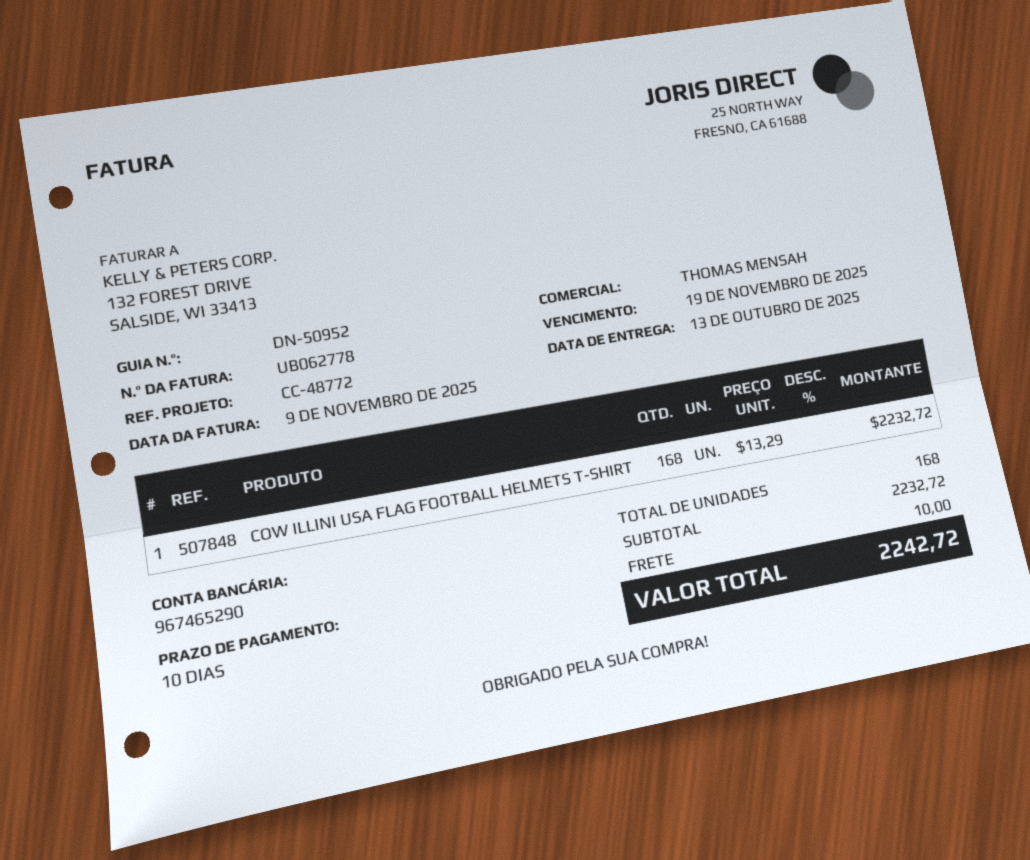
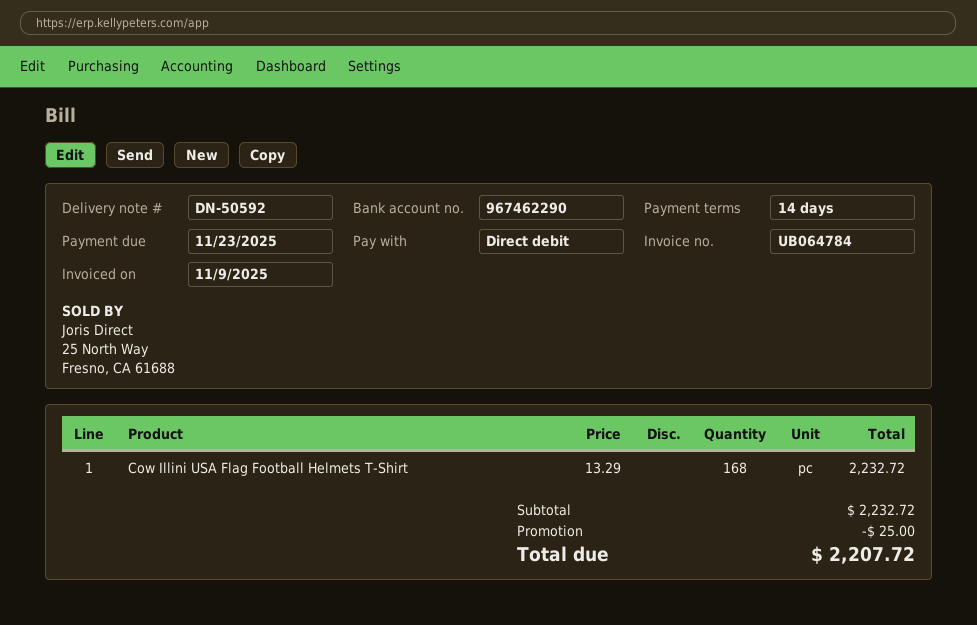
delivery note number: DN-50952 -> DN-50592
invoice number: UB062778 -> UB064784
payment terms: 10 days -> 14 days
due date: 2025-11-19 -> 2025-11-23
bank account: 967465290 -> 967462290
discount: none -> 25.00
shipping: 10.00 -> none
total: 2242.72 -> 2207.72

